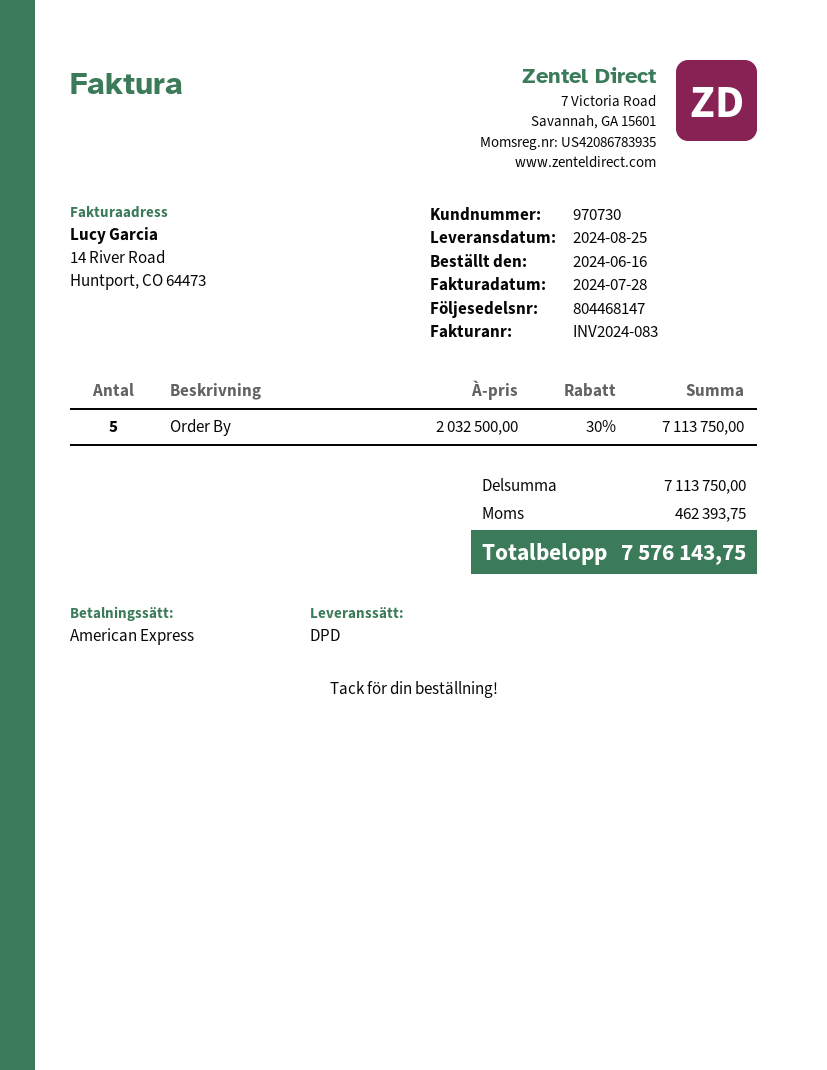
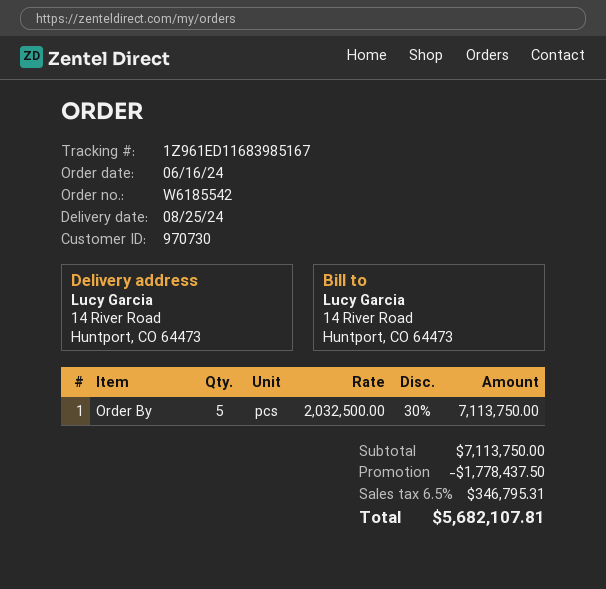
discount: none -> 1778437.50
tax: 462393.75 -> 346795.31
total: 7576143.75 -> 5682107.81

